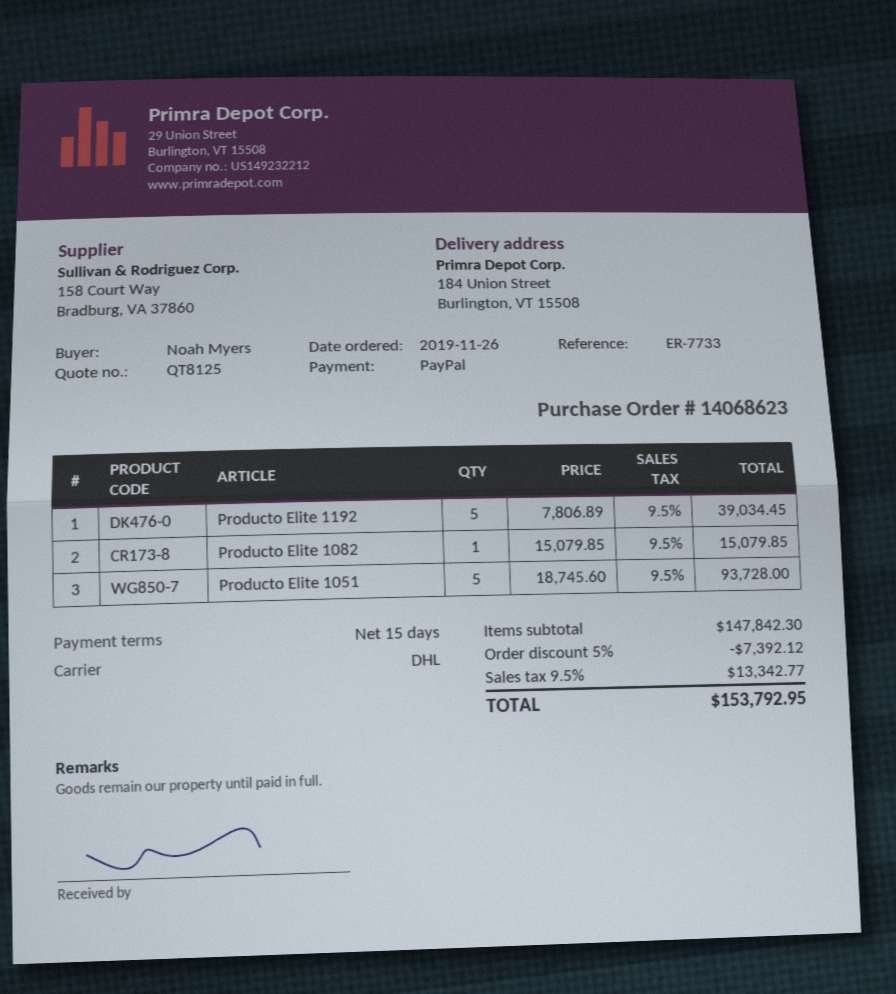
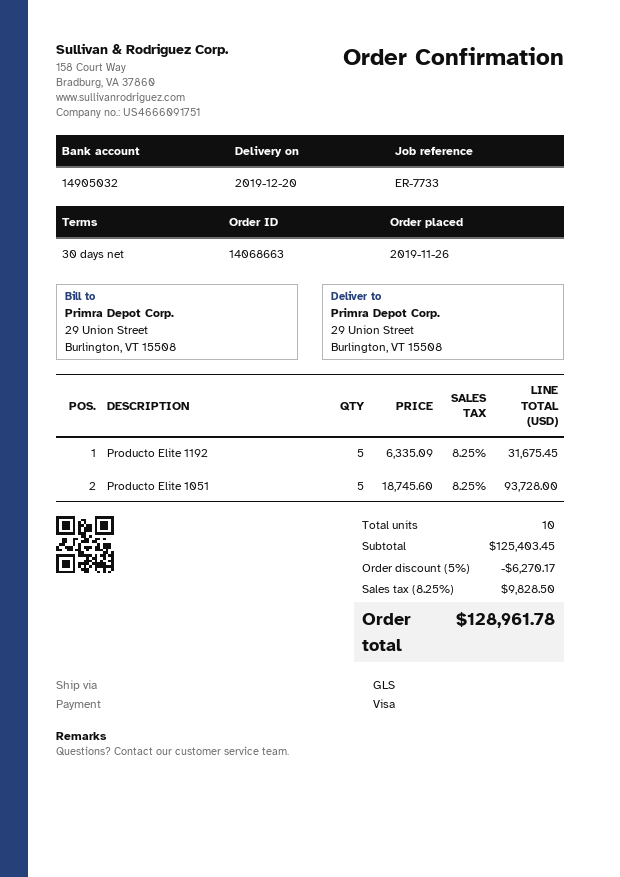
order number: 14068623 -> 14068663
payment terms: 15 days -> 30 days
payment method: PayPal -> Visa
shipping method: DHL -> GLS
ship to: 184 Union Street, Burlington, VT 15508 -> 29 Union Street, Burlington, VT 15508
Producto Elite 1192: 5 x 7806.89 = 39034.45 -> 5 x 6335.09 = 31675.45
Producto Elite 1082: 1 x 15079.85 = 15079.85 -> none
subtotal: 147842.30 -> 125403.45
discount: 5% = 7392.12 -> 5% = 6270.17
tax: 9.5% = 13342.77 -> 8.25% = 9828.50
total: 153792.95 -> 128961.78

